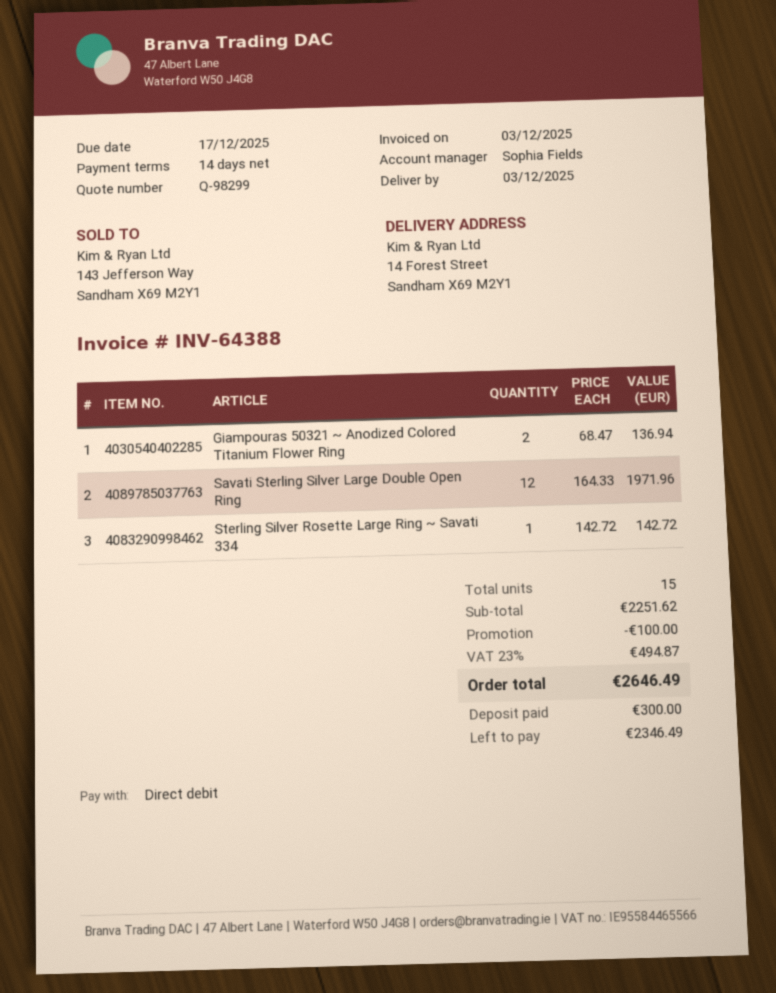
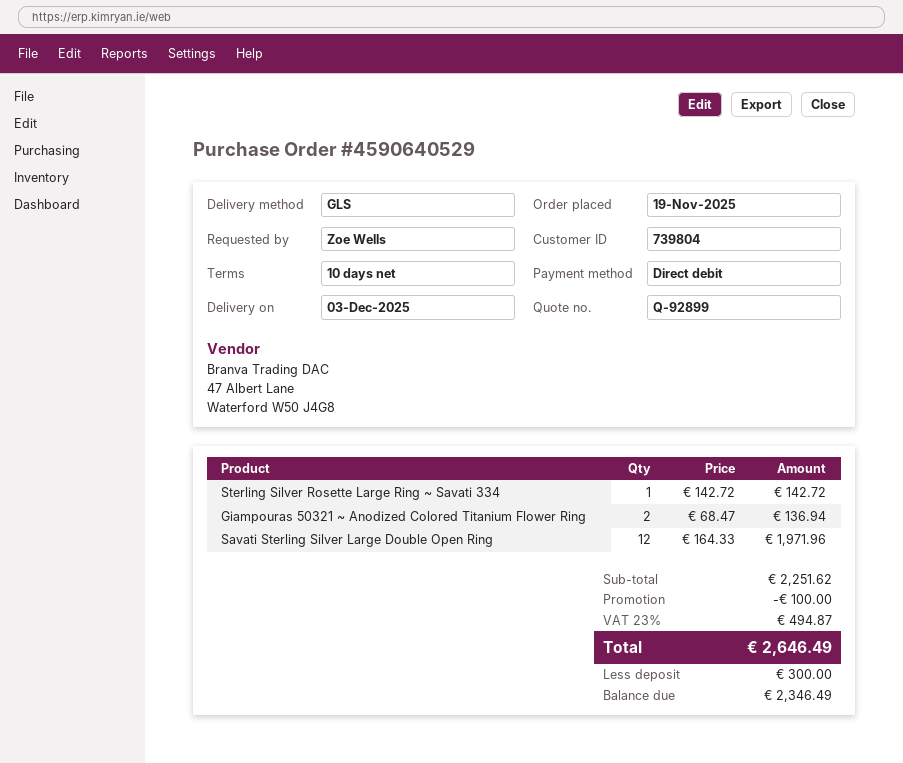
quote number: Q-98299 -> Q-92899
payment terms: 14 days -> 10 days

